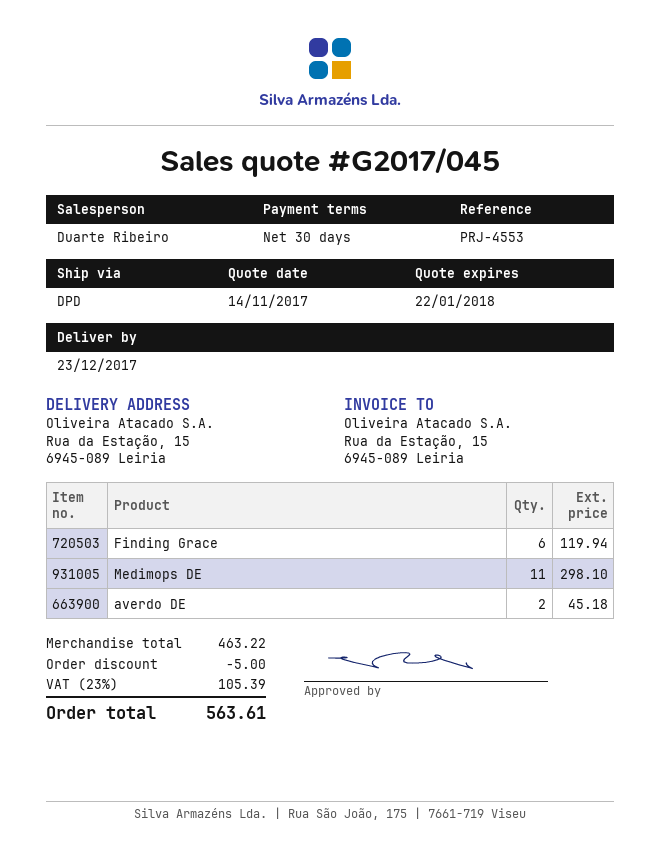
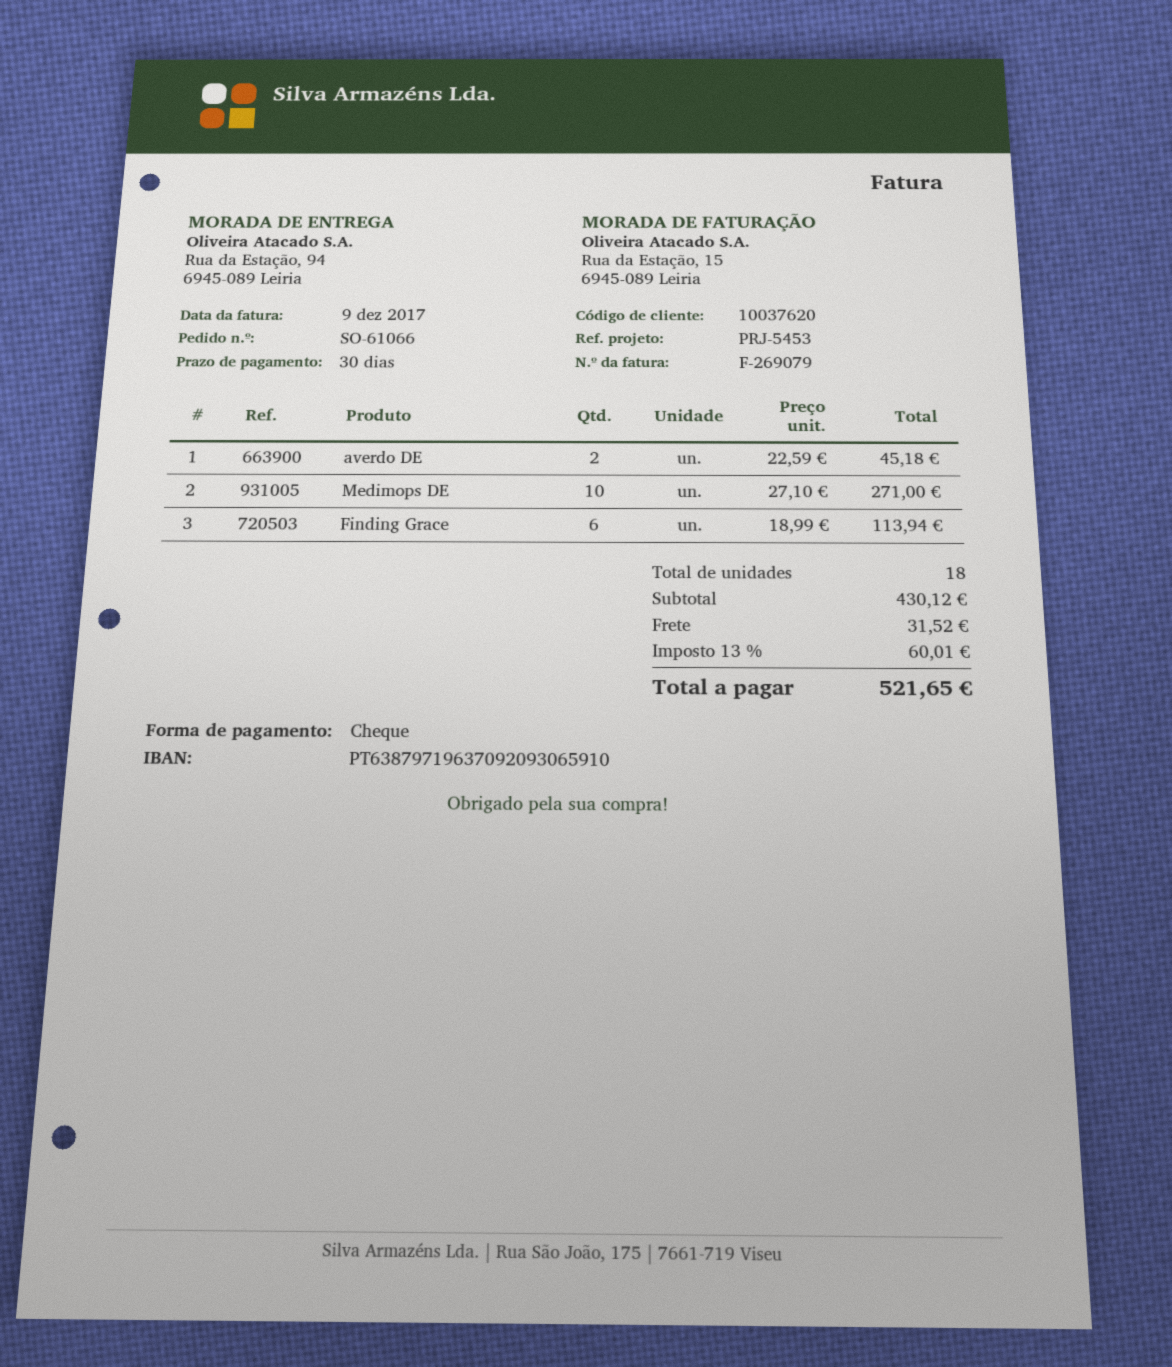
reference: PRJ-4553 -> PRJ-5453
ship to: Rua da Estação, 15, 6945-089 Leiria -> Rua da Estação, 94, 6945-089 Leiria
Finding Grace: 6 for 119.94 -> 6 for 113.94
Medimops DE: 11 for 298.10 -> 10 for 271.00
subtotal: 463.22 -> 430.12
discount: 5.00 -> none
shipping: none -> 31.52
tax: 23% = 105.39 -> 13% = 60.01
total: 563.61 -> 521.65

